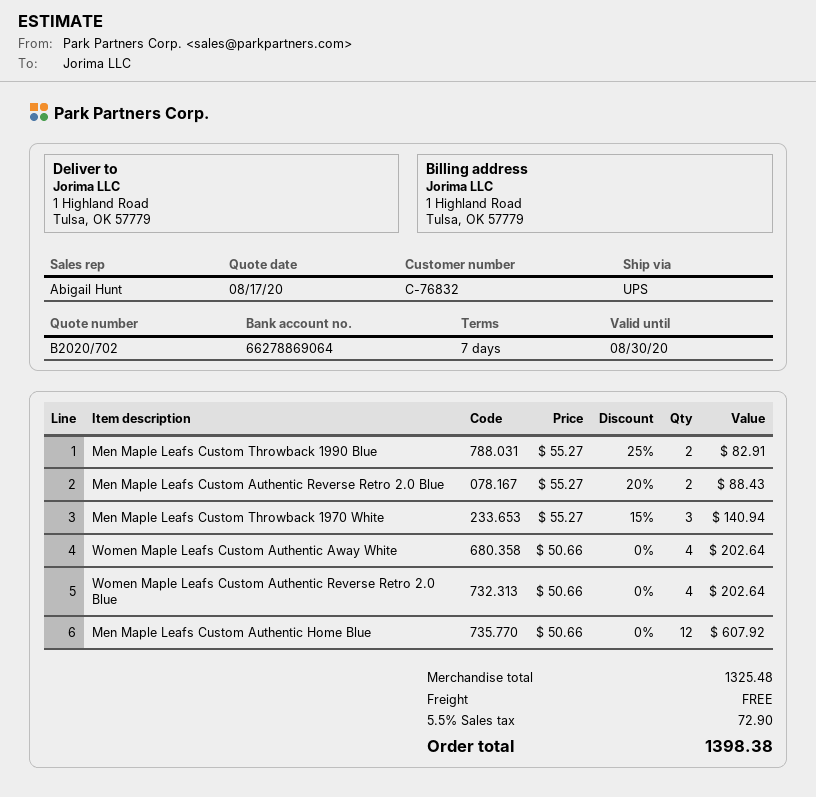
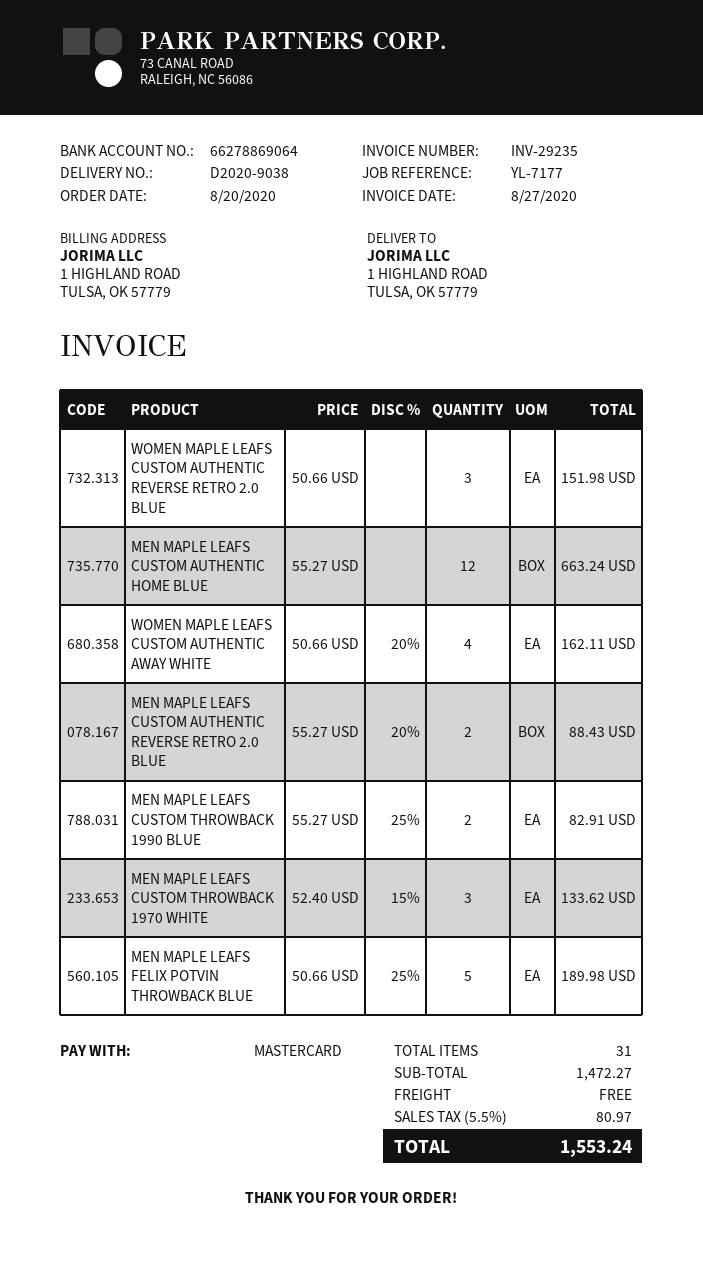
Men Maple Leafs Custom Throwback 1970 White: 3 x 55.27 - 15% = 140.94 -> 3 x 52.40 - 15% = 133.62
Women Maple Leafs Custom Authentic Away White: 4 x 50.66 = 202.64 -> 4 x 50.66 - 20% = 162.11
Women Maple Leafs Custom Authentic Reverse Retro 2.0 Blue: 4 x 50.66 = 202.64 -> 3 x 50.66 = 151.98
Men Maple Leafs Custom Authentic Home Blue: 12 x 50.66 = 607.92 -> 12 x 55.27 = 663.24
MEN MAPLE LEAFS FELIX POTVIN THROWBACK BLUE: none -> 5 x 50.66 - 25% = 189.98
subtotal: 1325.48 -> 1472.27
tax: 5.5% = 72.90 -> 5.5% = 80.97
total: 1398.38 -> 1553.24

